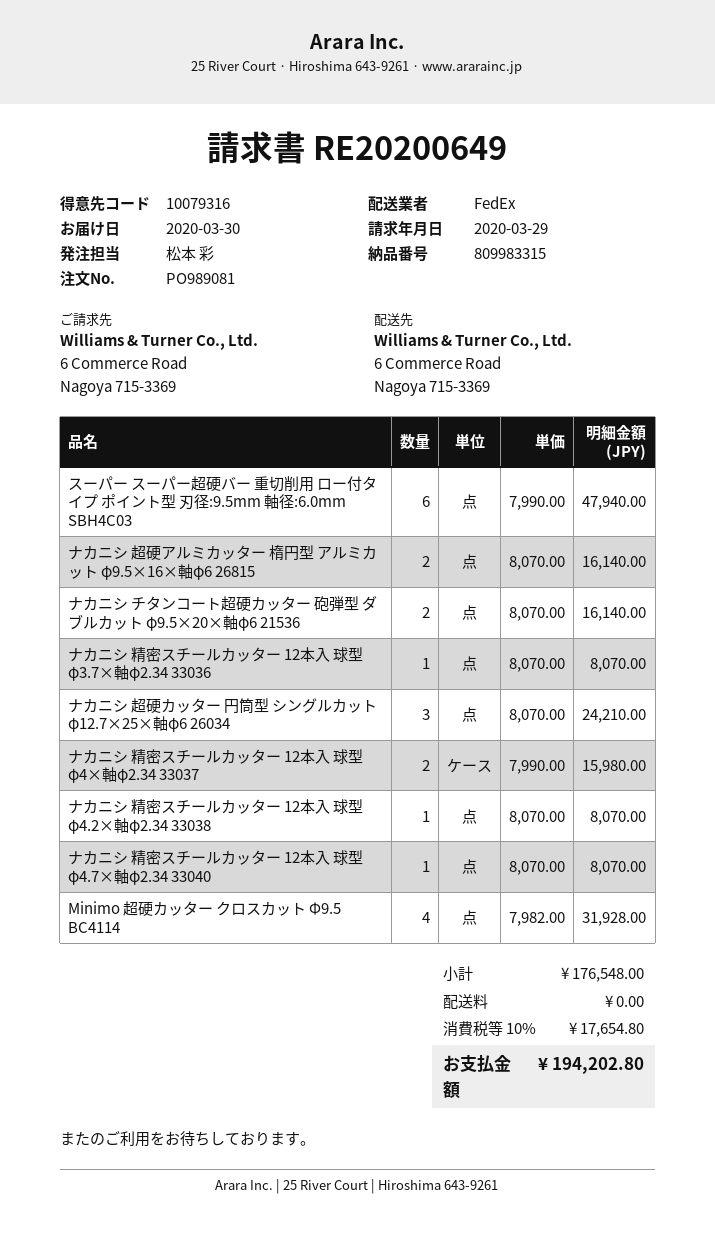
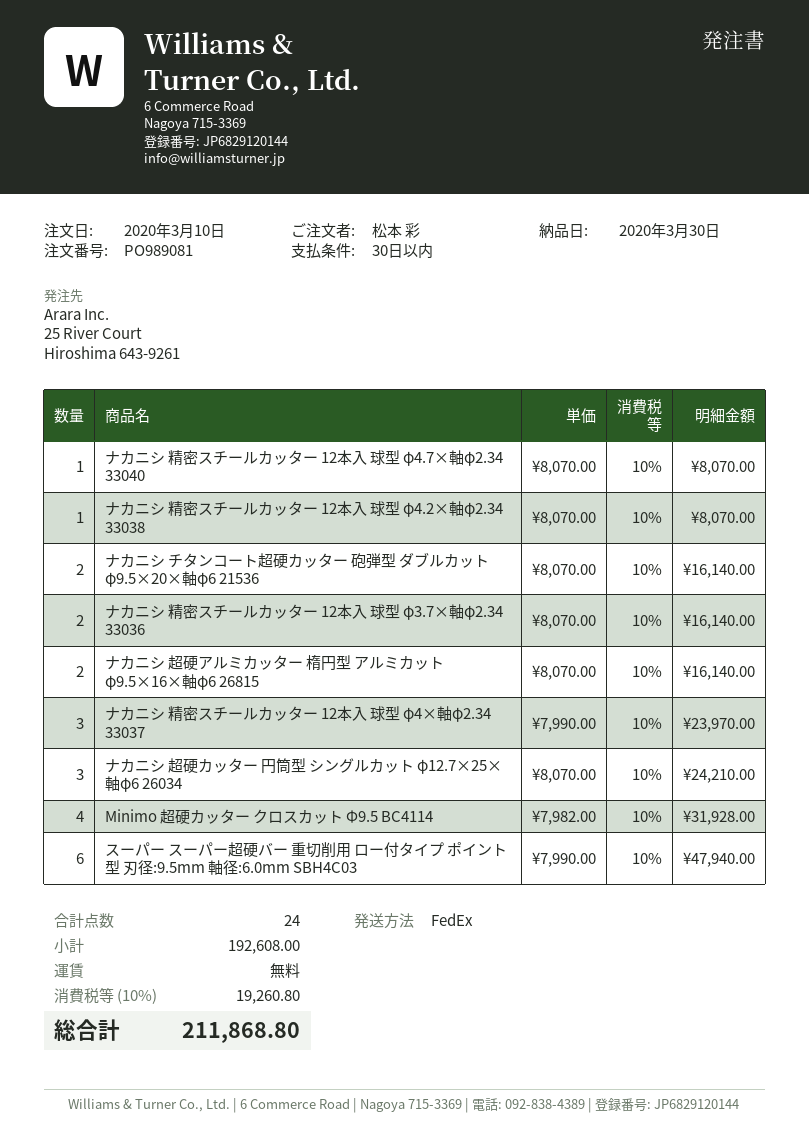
ナカニシ 精密スチールカッター 12本入 球型 φ3.7×軸φ2.34 33036: 1 x 8070.00 = 8070.00 -> 2 x 8070.00 = 16140.00
ナカニシ 精密スチールカッター 12本入 球型 φ4×軸φ2.34 33037: 2 x 7990.00 = 15980.00 -> 3 x 7990.00 = 23970.00
subtotal: 176548.00 -> 192608.00
tax: 10% = 17654.80 -> 10% = 19260.80
total: 194202.80 -> 211868.80

